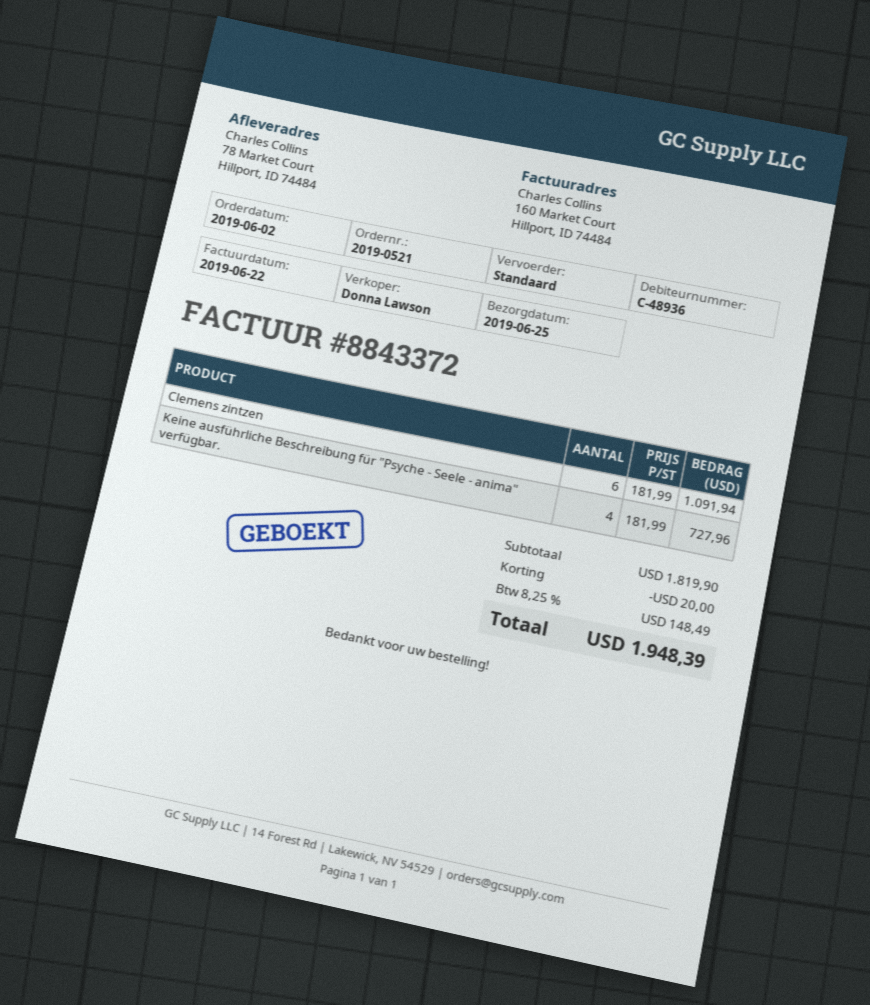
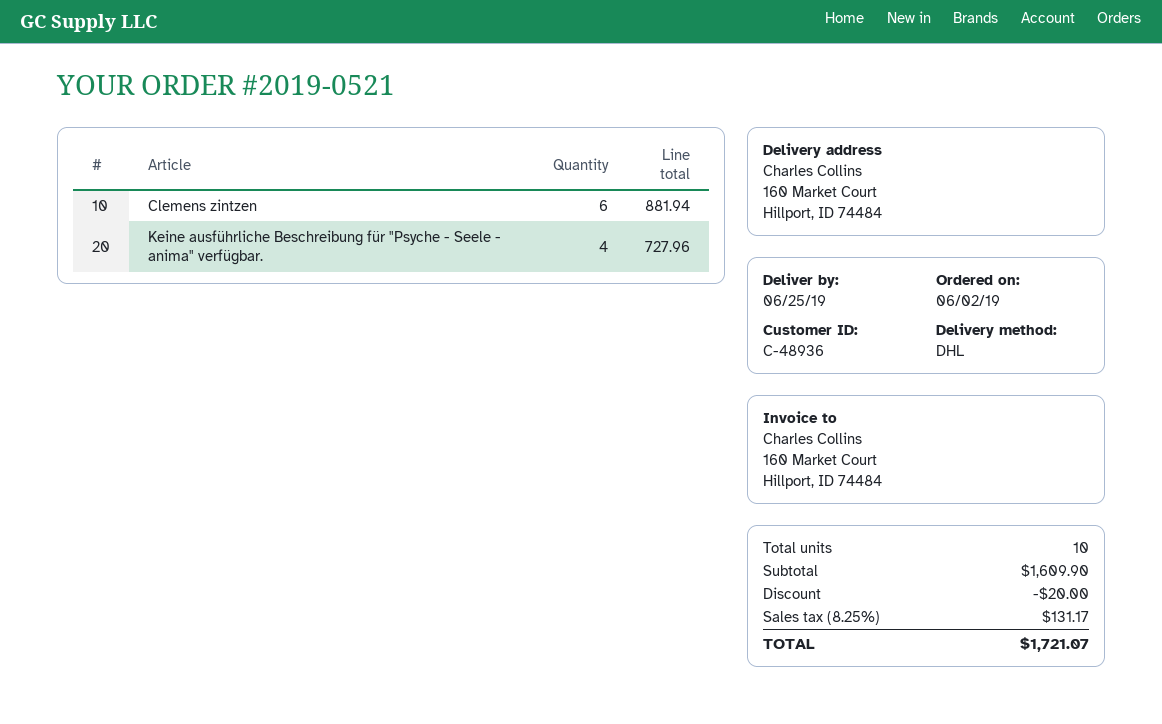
shipping method: standard -> DHL
ship to: 78 Market Court, Hillport, ID 74484 -> 160 Market Court, Hillport, ID 74484
Clemens zintzen: 6 for 1091.94 -> 6 for 881.94
subtotal: 1819.90 -> 1609.90
tax: 8.25% = 148.49 -> 8.25% = 131.17
total: 1948.39 -> 1721.07

